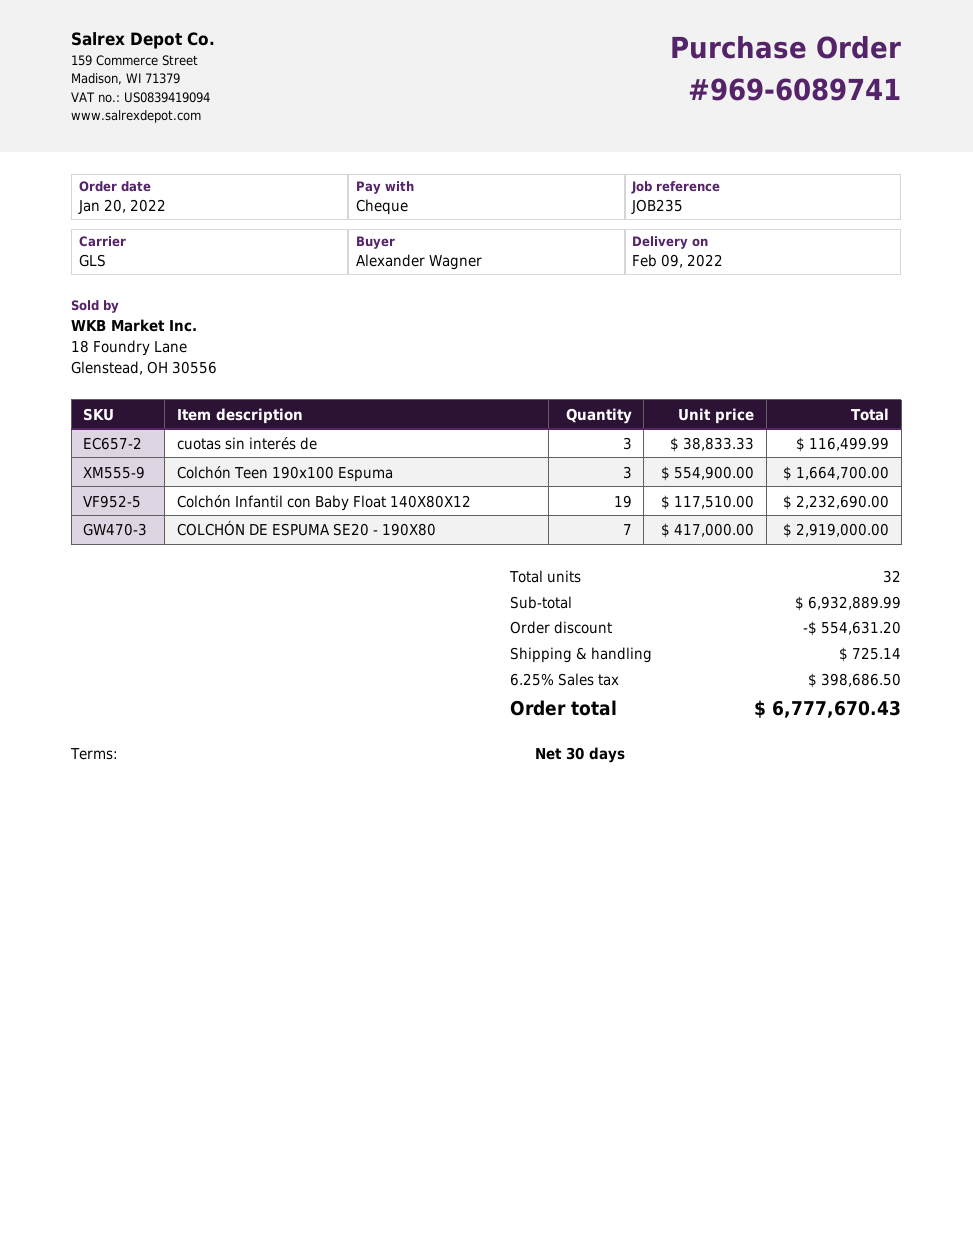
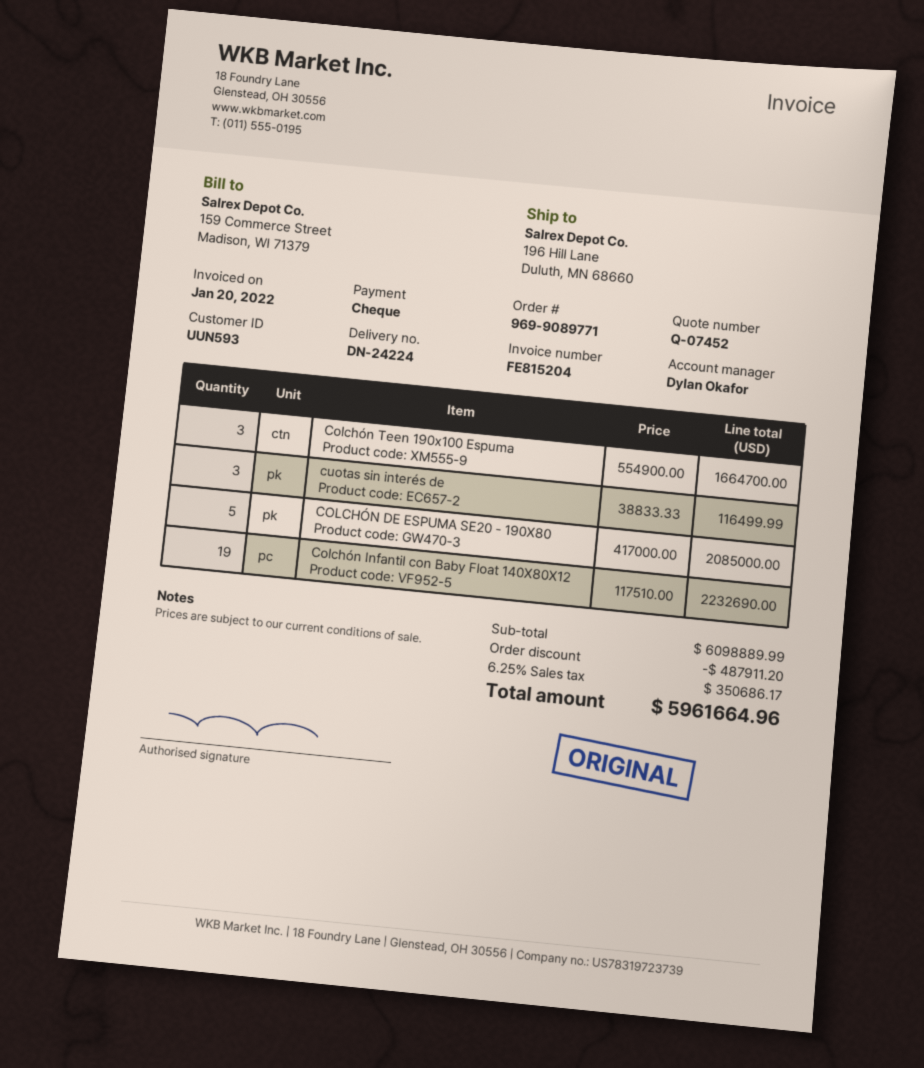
order number: 969-6089741 -> 969-9089771
COLCHÓN DE ESPUMA SE20 - 190X80: 7 x 417000.00 = 2919000.00 -> 5 x 417000.00 = 2085000.00
subtotal: 6932889.99 -> 6098889.99
discount: 554631.20 -> 487911.20
shipping: 725.14 -> none
tax: 6.25% = 398686.50 -> 6.25% = 350686.17
total: 6777670.43 -> 5961664.96

